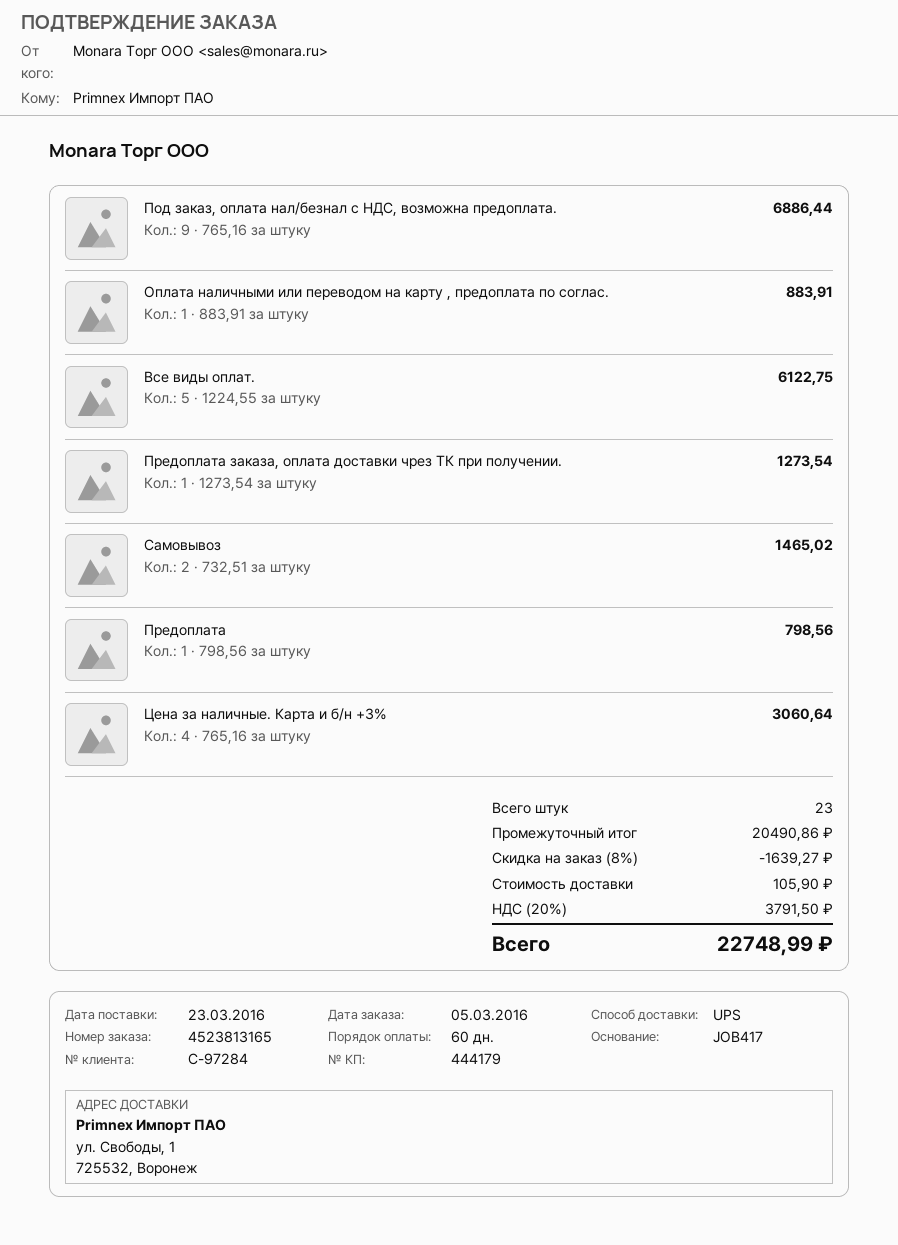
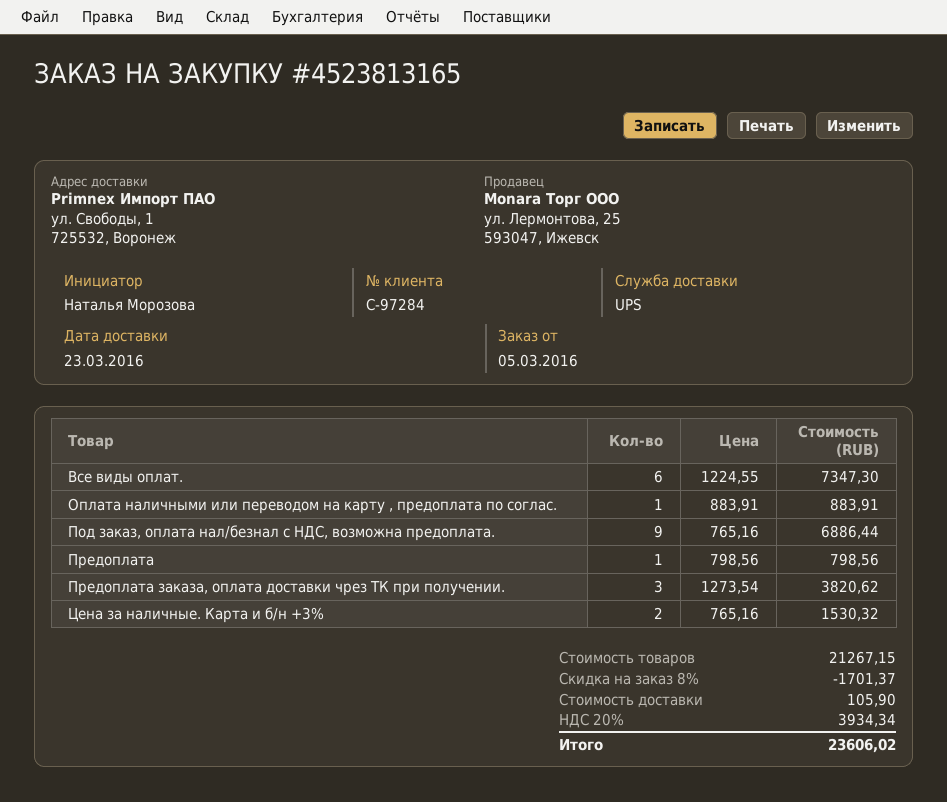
Все виды оплат.: 5 x 1224.55 = 6122.75 -> 6 x 1224.55 = 7347.30
Предоплата заказа, оплата доставки чрез ТК при получении.: 1 x 1273.54 = 1273.54 -> 3 x 1273.54 = 3820.62
Самовывоз: 2 x 732.51 = 1465.02 -> none
Цена за наличные. Карта и б/н +3%: 4 x 765.16 = 3060.64 -> 2 x 765.16 = 1530.32
subtotal: 20490.86 -> 21267.15
discount: 8% = 1639.27 -> 8% = 1701.37
tax: 20% = 3791.50 -> 20% = 3934.34
total: 22748.99 -> 23606.02

